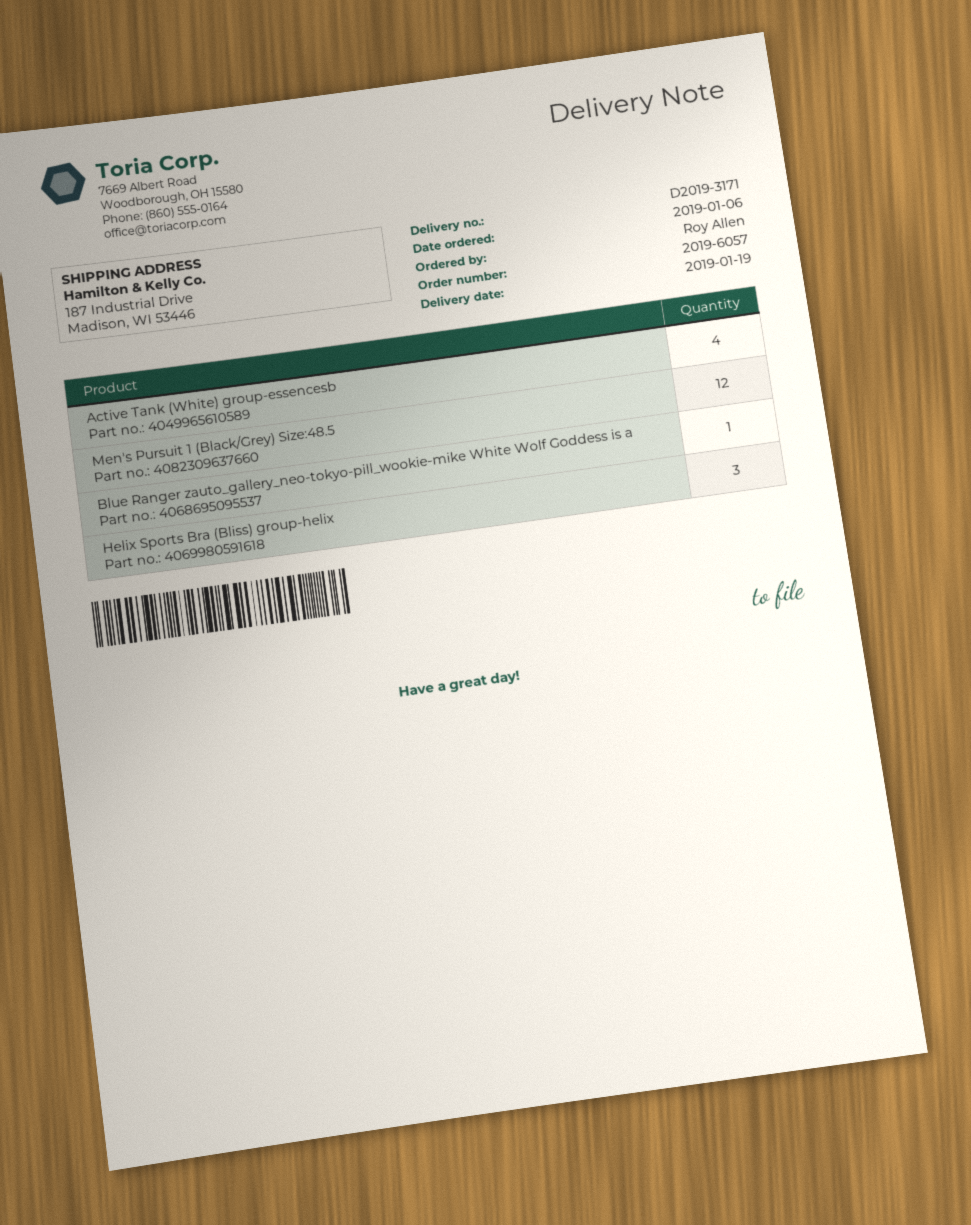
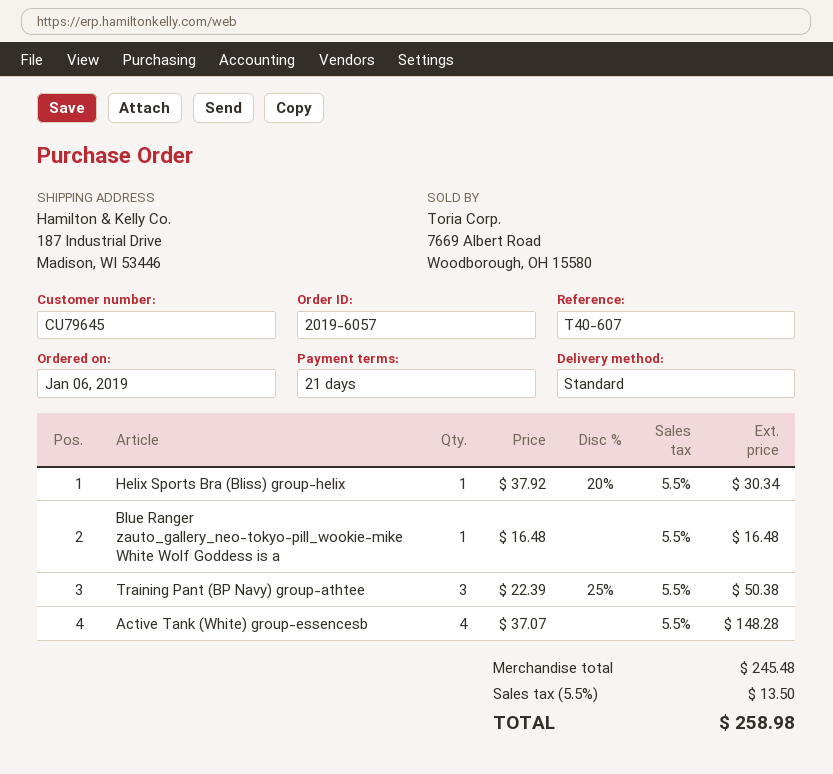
Men's Pursuit 1 (Black/Grey) Size:48.5: 12 -> none
Helix Sports Bra (Bliss) group-helix: 3 -> 1
Training Pant (BP Navy) group-athtee: none -> 3

